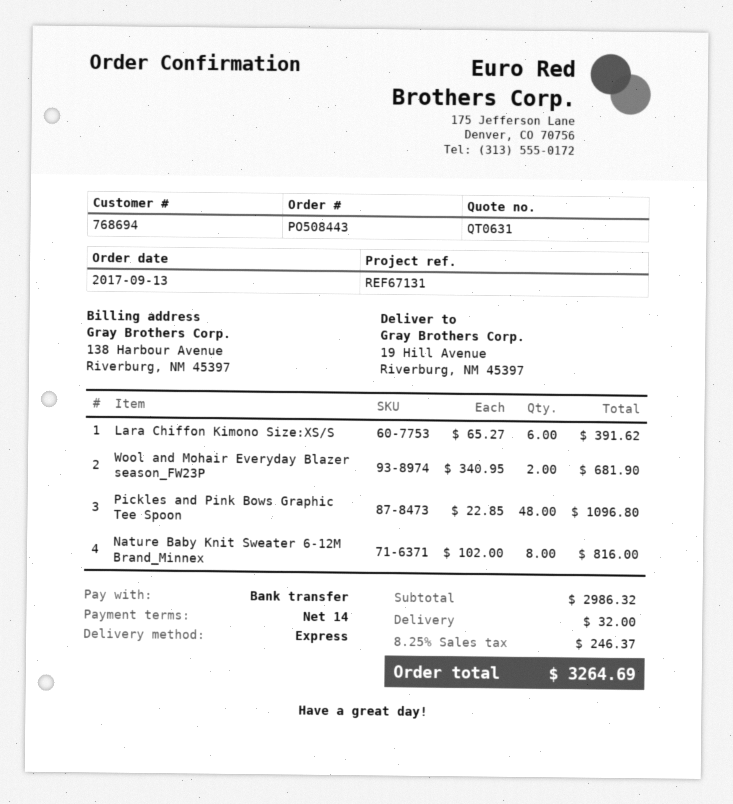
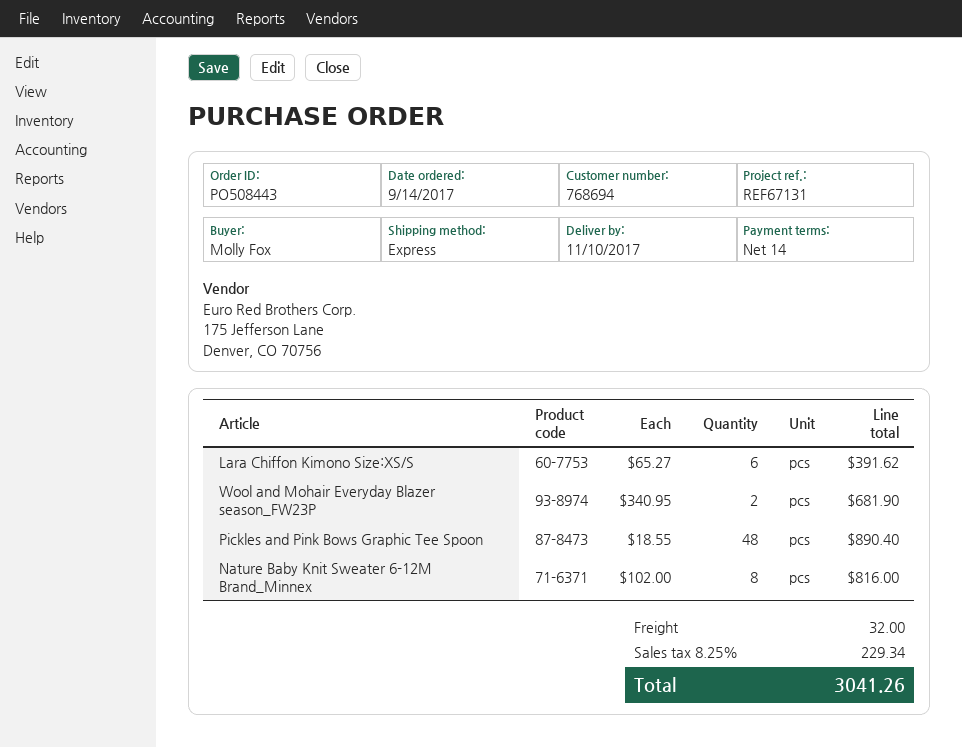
order date: 2017-09-13 -> 2017-09-14
Pickles and Pink Bows Graphic Tee Spoon: 48 x 22.85 = 1096.80 -> 48 x 18.55 = 890.40
tax: 8.25% = 246.37 -> 8.25% = 229.34
total: 3264.69 -> 3041.26

